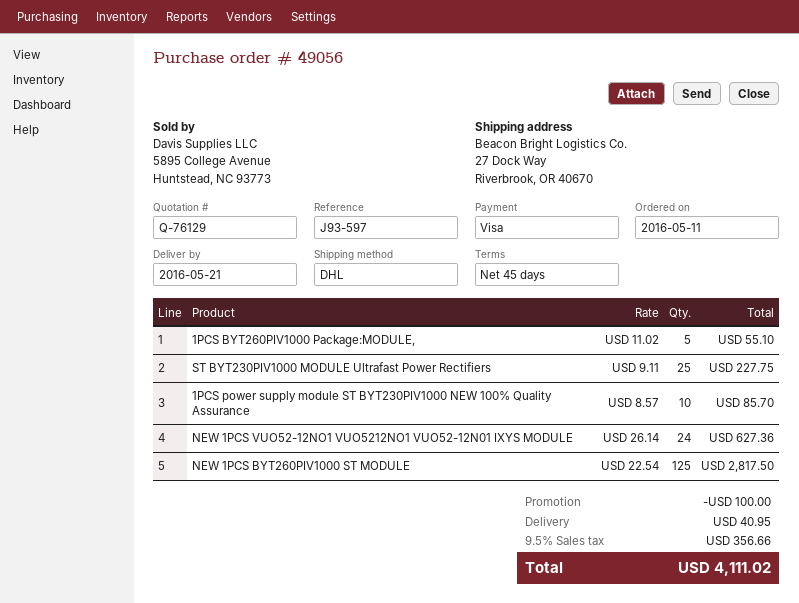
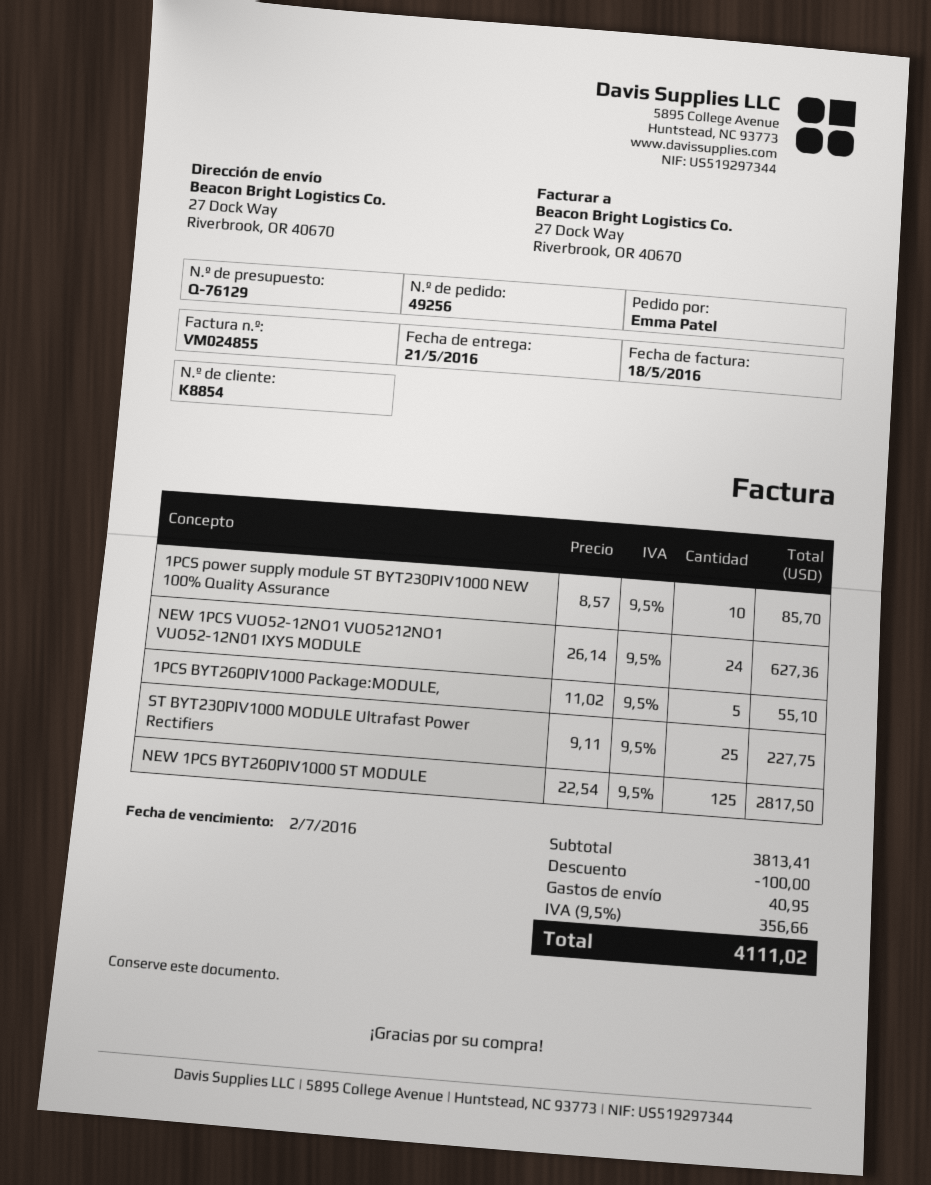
order number: 49056 -> 49256

